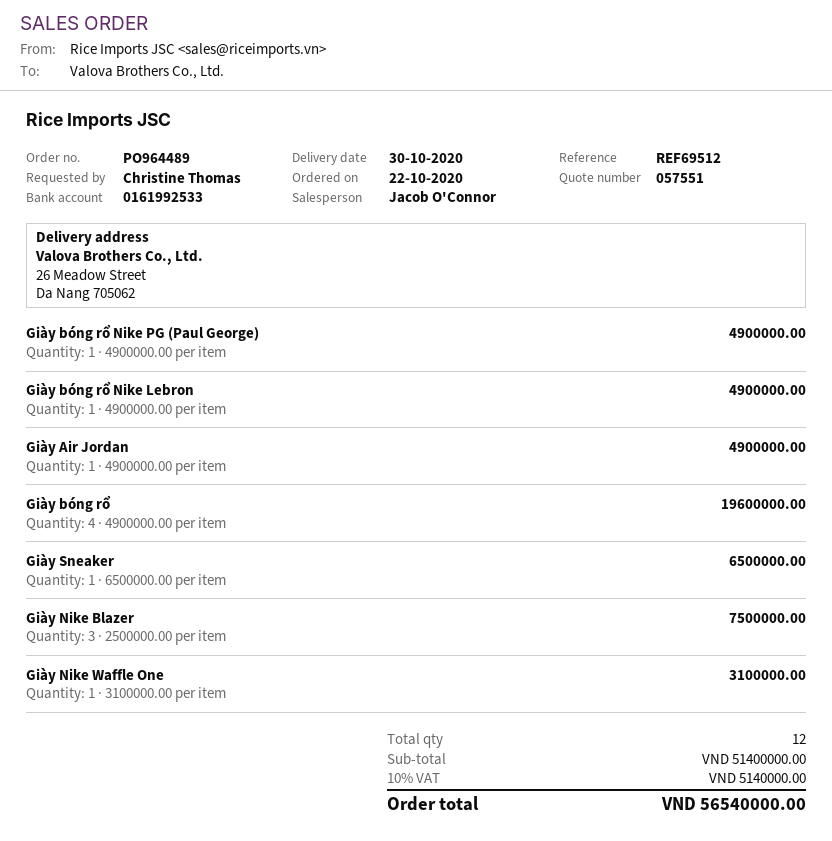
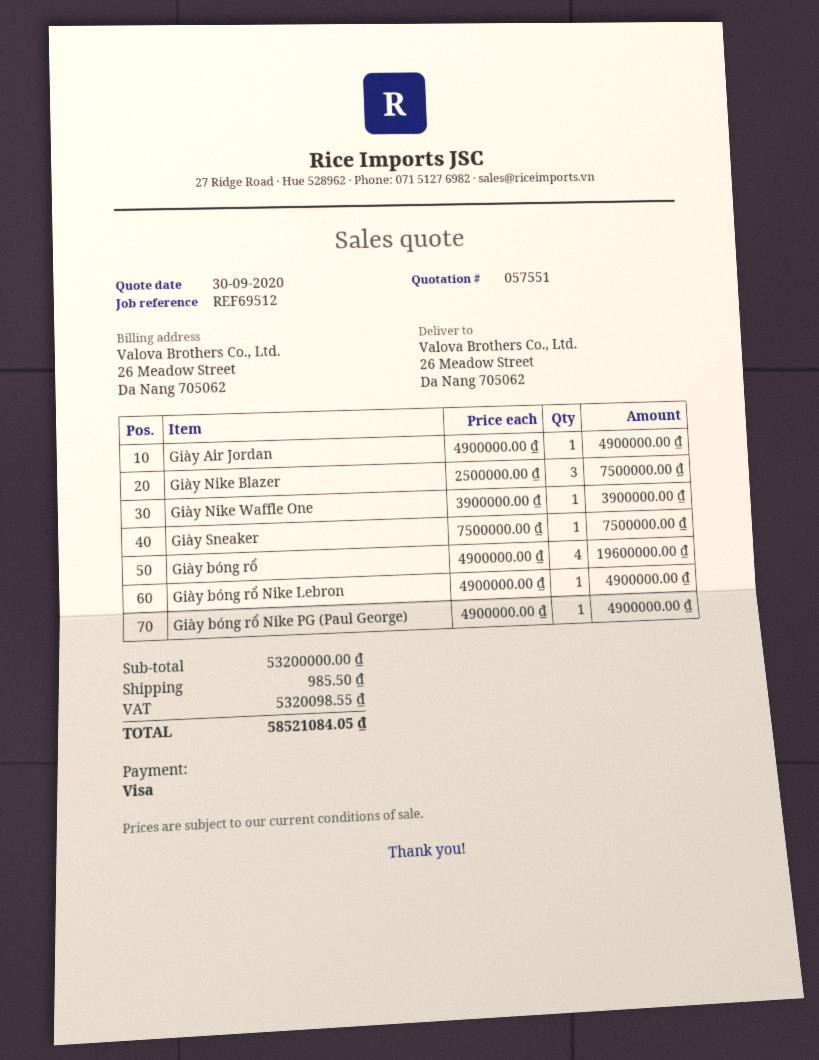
Giày Sneaker: 1 x 6500000.00 = 6500000.00 -> 1 x 7500000.00 = 7500000.00
Giày Nike Waffle One: 1 x 3100000.00 = 3100000.00 -> 1 x 3900000.00 = 3900000.00
subtotal: 51400000.00 -> 53200000.00
shipping: none -> 985.50
tax: 5140000.00 -> 5320098.55
total: 56540000.00 -> 58521084.05

